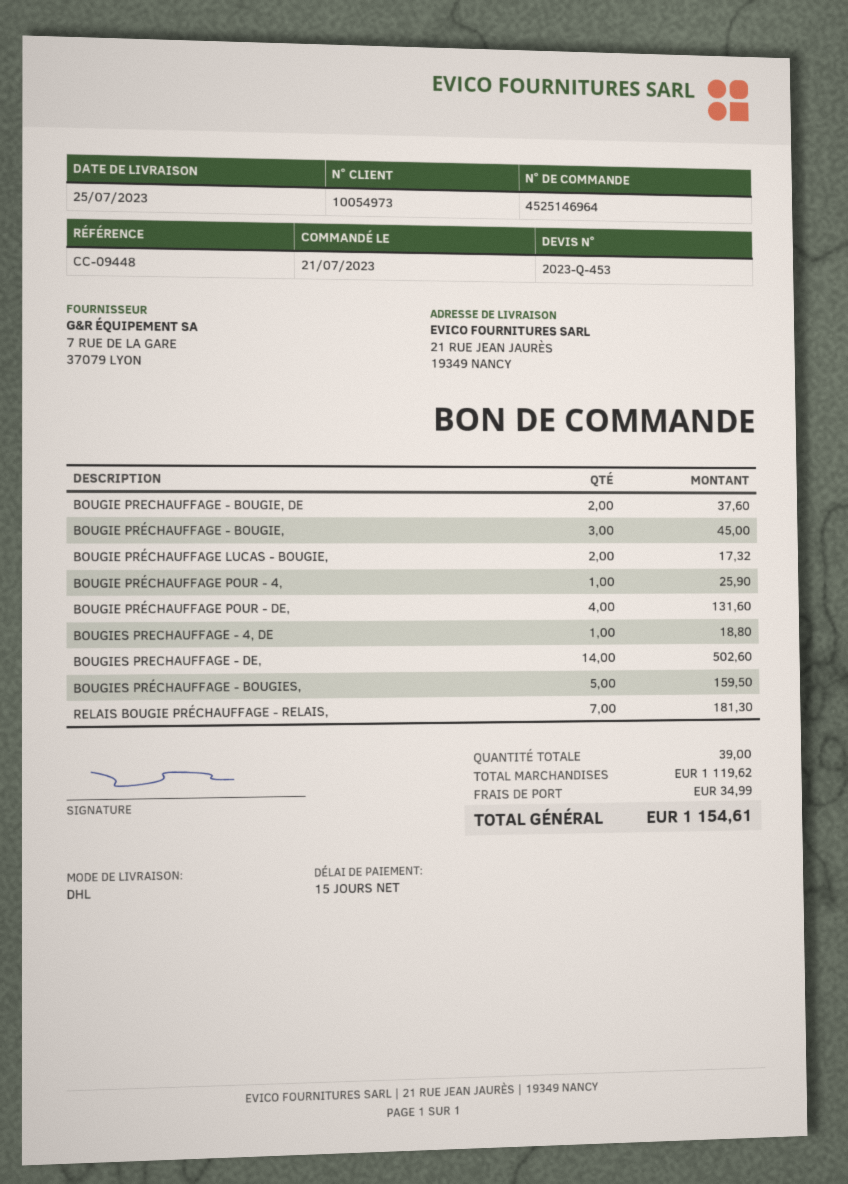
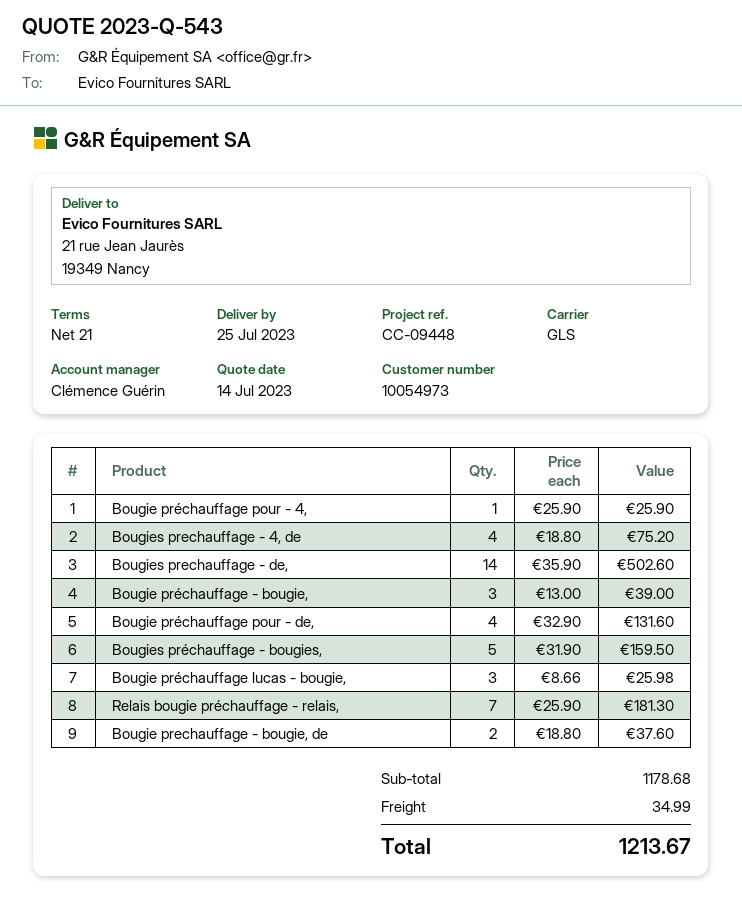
quote number: 2023-Q-453 -> 2023-Q-543
payment terms: 15 days -> 21 days
shipping method: DHL -> GLS
BOUGIE PRÉCHAUFFAGE - BOUGIE,: 3 for 45.00 -> 3 for 39.00
BOUGIE PRÉCHAUFFAGE LUCAS - BOUGIE,: 2 for 17.32 -> 3 for 25.98
BOUGIES PRECHAUFFAGE - 4, DE: 1 for 18.80 -> 4 for 75.20
subtotal: 1119.62 -> 1178.68
total: 1154.61 -> 1213.67

